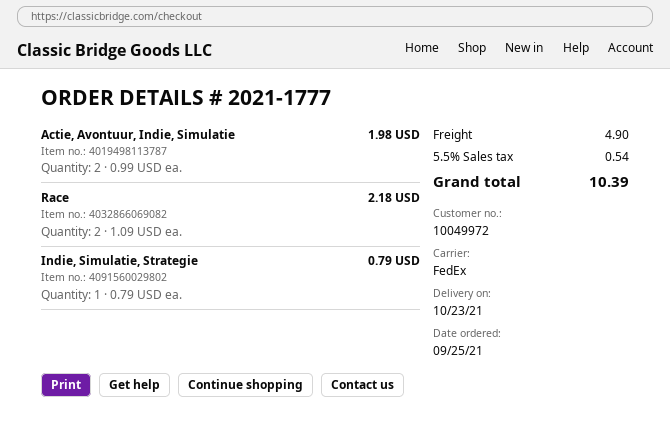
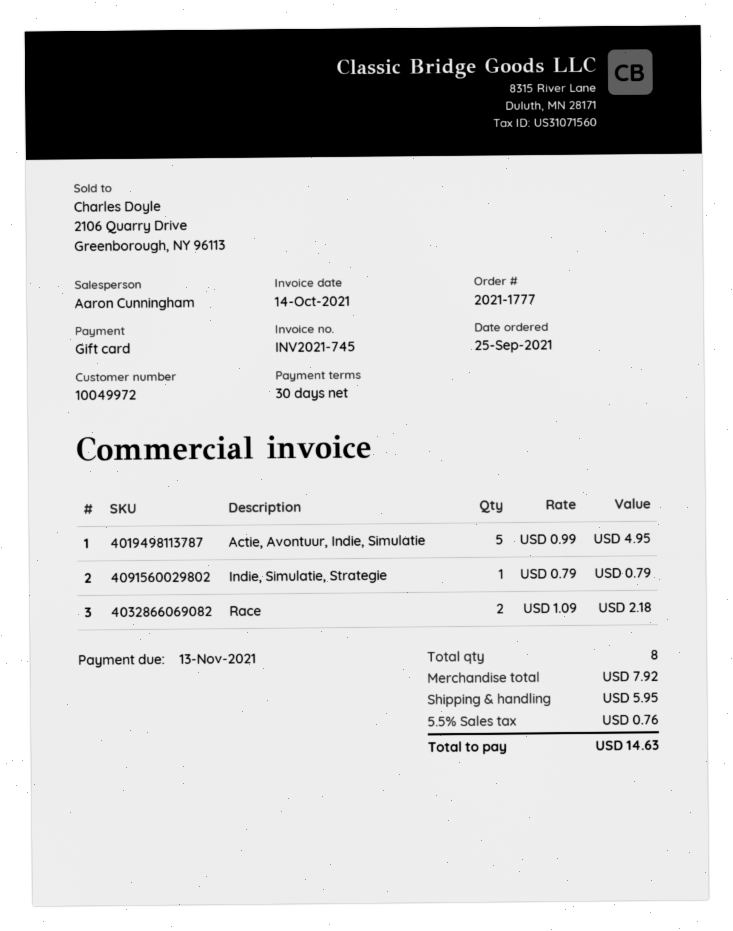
Actie, Avontuur, Indie, Simulatie: 2 x 0.99 = 1.98 -> 5 x 0.99 = 4.95
shipping: 4.90 -> 5.95
tax: 5.5% = 0.54 -> 5.5% = 0.76
total: 10.39 -> 14.63

